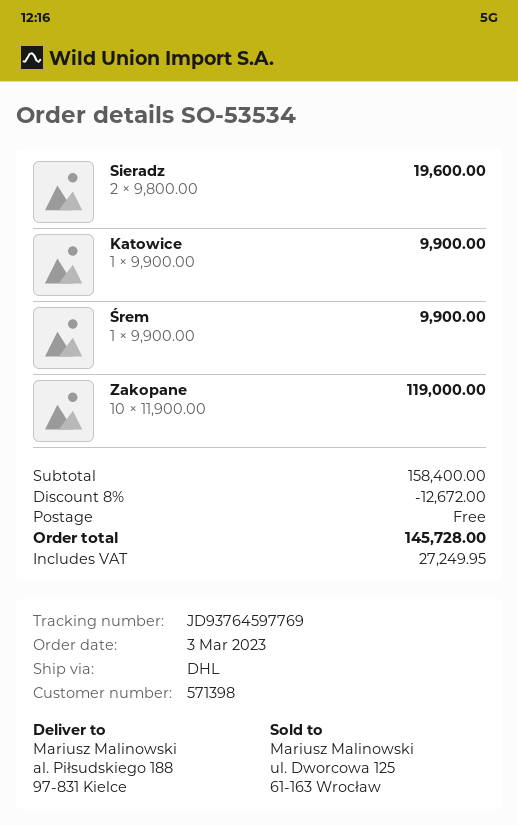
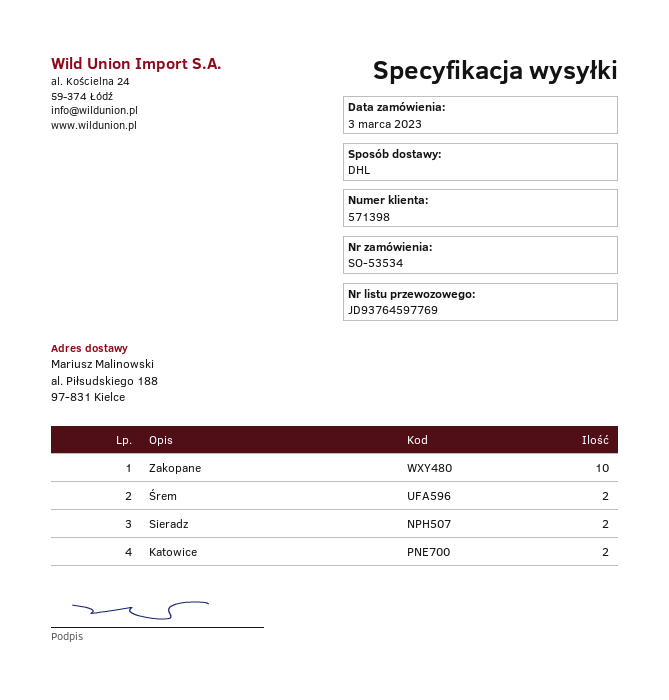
Katowice: 1 -> 2
Śrem: 1 -> 2

